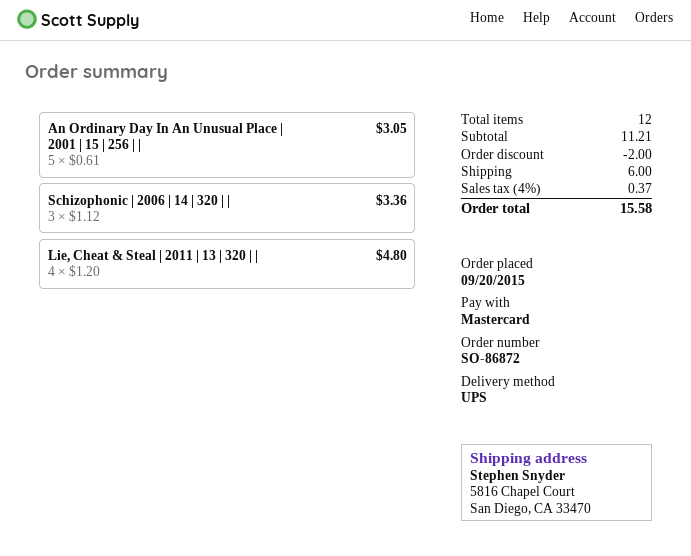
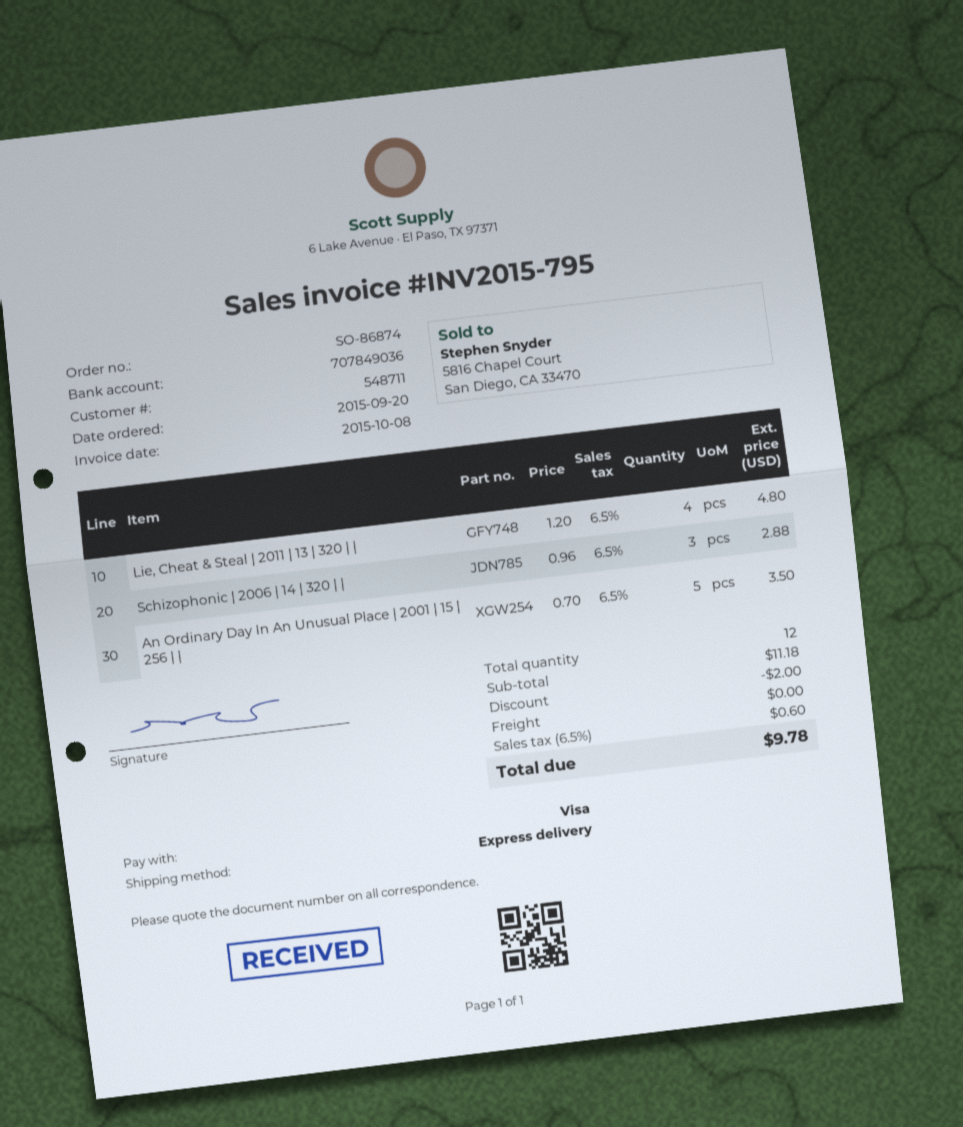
order number: SO-86872 -> SO-86874
payment method: Mastercard -> Visa
shipping method: UPS -> express
An Ordinary Day In An Unusual Place | 2001 | 15 | 256 | |: 5 x 0.61 = 3.05 -> 5 x 0.70 = 3.50
Schizophonic | 2006 | 14 | 320 | |: 3 x 1.12 = 3.36 -> 3 x 0.96 = 2.88
subtotal: 11.21 -> 11.18
shipping: 6.00 -> 0.00
tax: 4% = 0.37 -> 6.5% = 0.60
total: 15.58 -> 9.78

